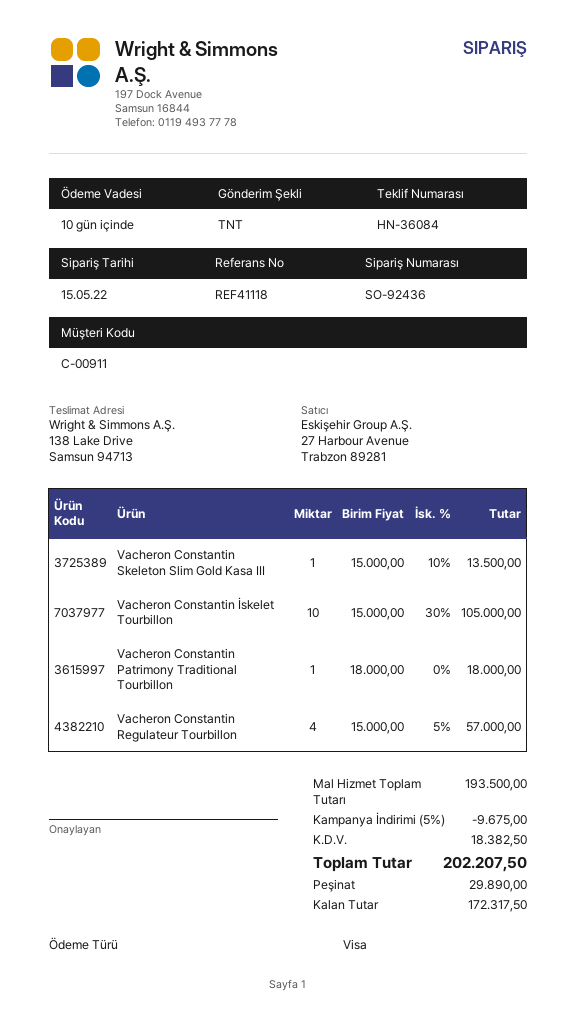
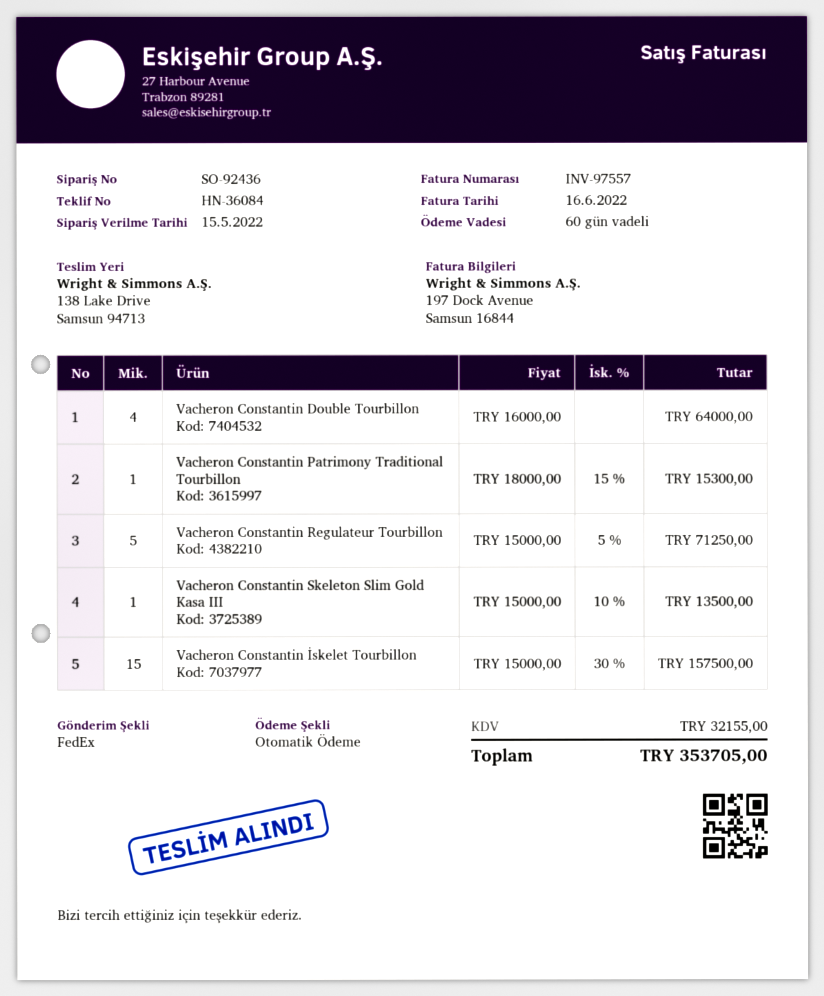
payment terms: 10 days -> 60 days
payment method: Visa -> direct debit
shipping method: TNT -> FedEx
Vacheron Constantin İskelet Tourbillon: 10 x 15000.00 - 30% = 105000.00 -> 15 x 15000.00 - 30% = 157500.00
Vacheron Constantin Patrimony Traditional Tourbillon: 1 x 18000.00 = 18000.00 -> 1 x 18000.00 - 15% = 15300.00
Vacheron Constantin Regulateur Tourbillon: 4 x 15000.00 - 5% = 57000.00 -> 5 x 15000.00 - 5% = 71250.00
Vacheron Constantin Double Tourbillon: none -> 4 x 16000.00 = 64000.00
discount: 5% = 9675.00 -> none
tax: 18382.50 -> 32155.00
total: 202207.50 -> 353705.00

